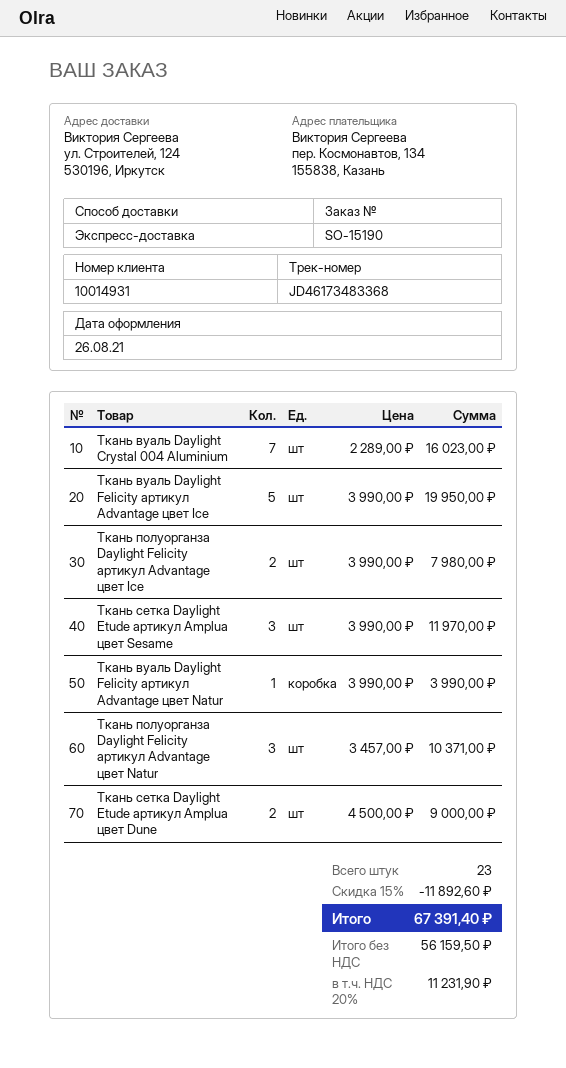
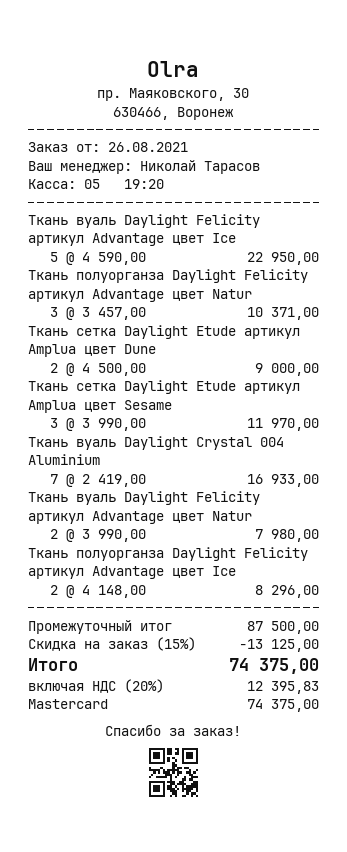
Ткань вуаль Daylight Crystal 004 Aluminium: 7 x 2289.00 = 16023.00 -> 7 x 2419.00 = 16933.00
Ткань вуаль Daylight Felicity артикул Advantage цвет Ice: 5 x 3990.00 = 19950.00 -> 5 x 4590.00 = 22950.00
Ткань полуорганза Daylight Felicity артикул Advantage цвет Ice: 2 x 3990.00 = 7980.00 -> 2 x 4148.00 = 8296.00
Ткань вуаль Daylight Felicity артикул Advantage цвет Natur: 1 x 3990.00 = 3990.00 -> 2 x 3990.00 = 7980.00
discount: 15% = 11892.60 -> 15% = 13125.00
tax: 20% = 11231.90 -> 20% = 12395.83
total: 67391.40 -> 74375.00

